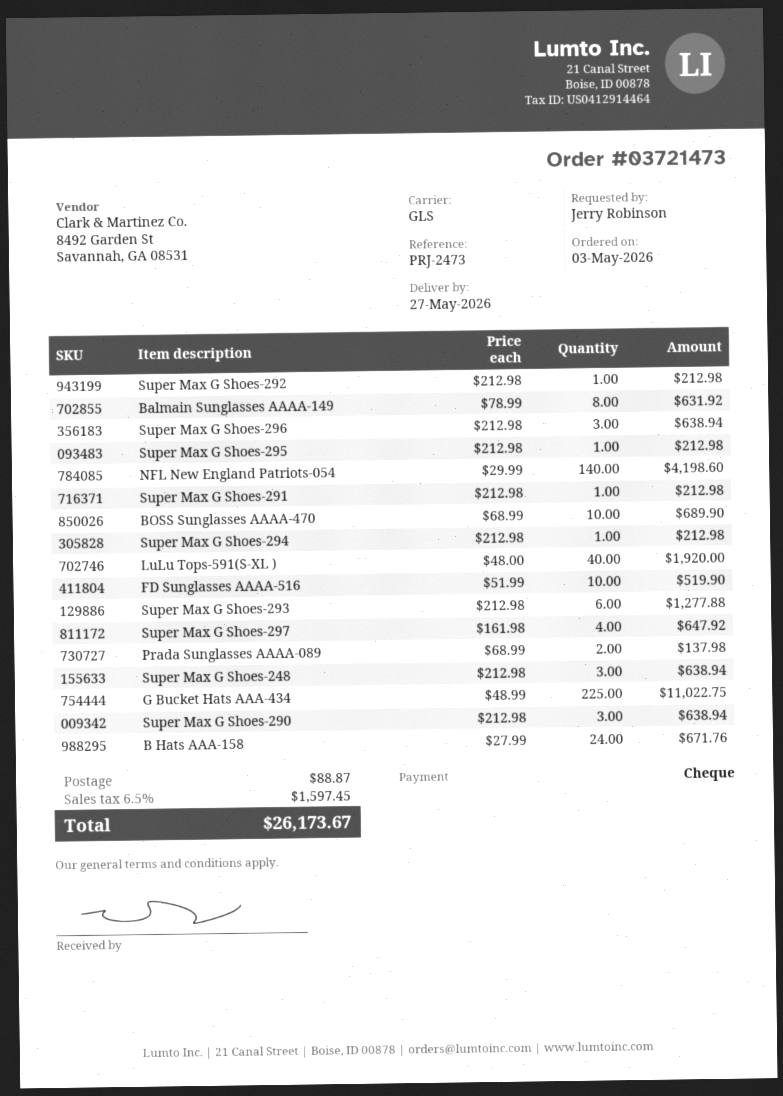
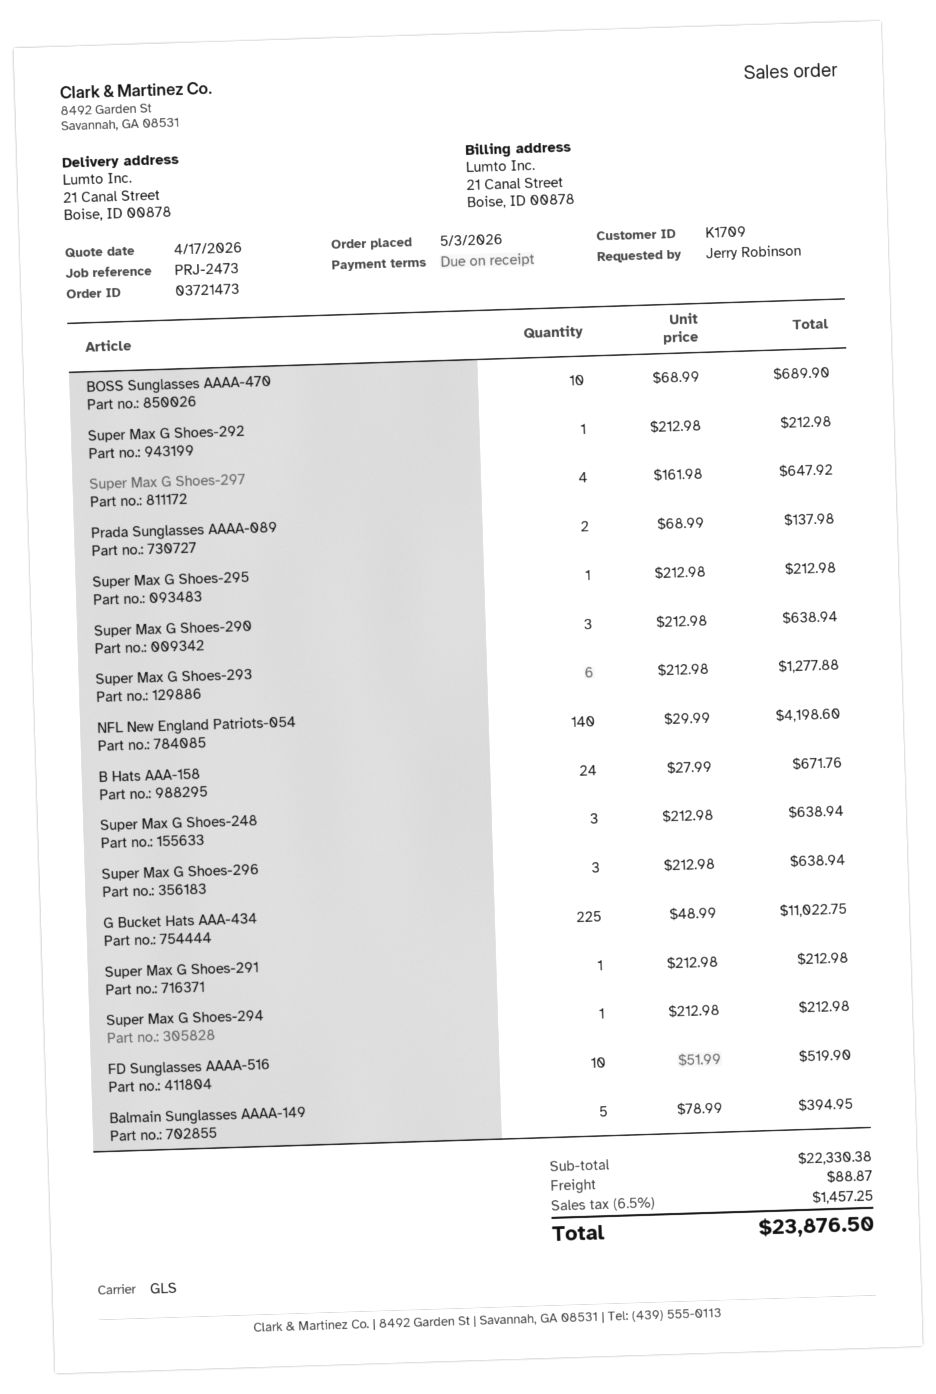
Balmain Sunglasses AAAA-149: 8 x 78.99 = 631.92 -> 5 x 78.99 = 394.95
LuLu Tops-591(S-XL ): 40 x 48.00 = 1920.00 -> none
tax: 6.5% = 1597.45 -> 6.5% = 1457.25
total: 26173.67 -> 23876.50

